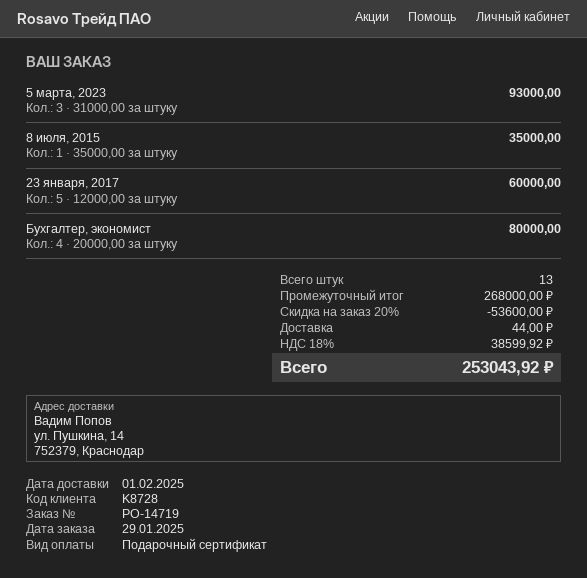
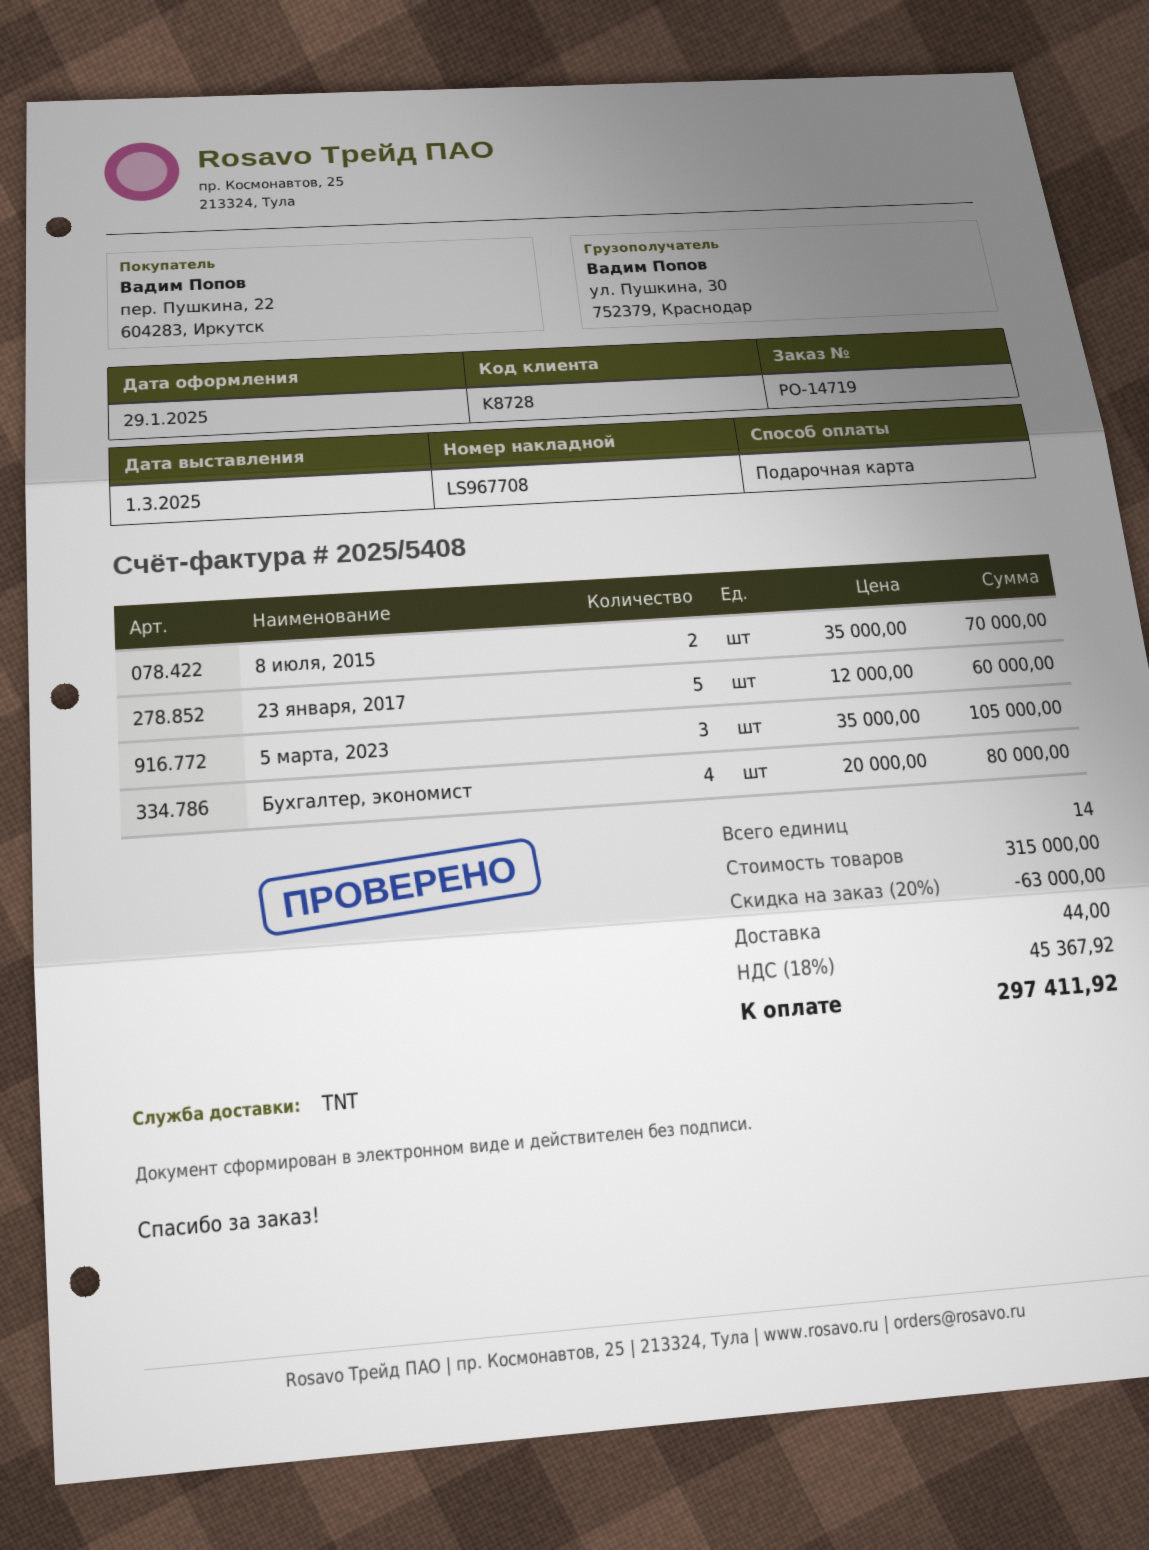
ship to: ул. Пушкина, 14, 752379, Краснодар -> ул. Пушкина, 30, 752379, Краснодар
5 марта, 2023: 3 x 31000.00 = 93000.00 -> 3 x 35000.00 = 105000.00
8 июля, 2015: 1 x 35000.00 = 35000.00 -> 2 x 35000.00 = 70000.00
total quantity: 13 -> 14
subtotal: 268000.00 -> 315000.00
discount: 20% = 53600.00 -> 20% = 63000.00
tax: 18% = 38599.92 -> 18% = 45367.92
total: 253043.92 -> 297411.92

